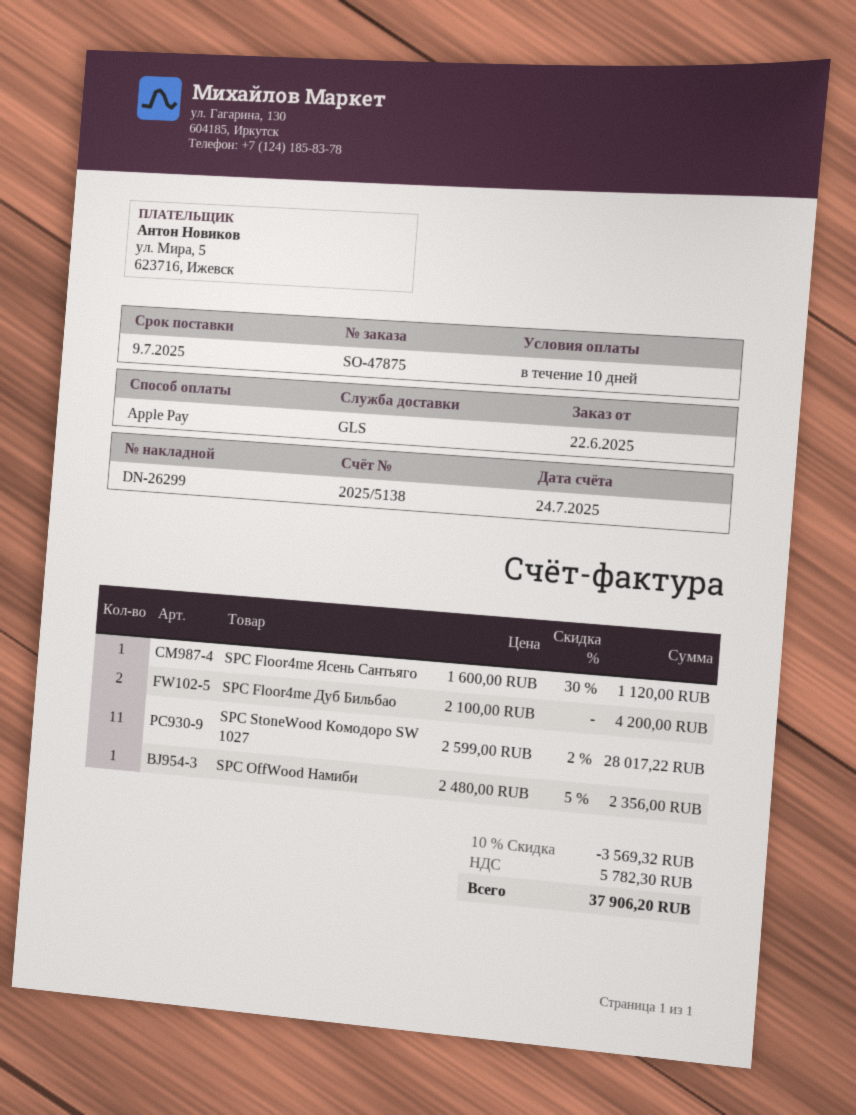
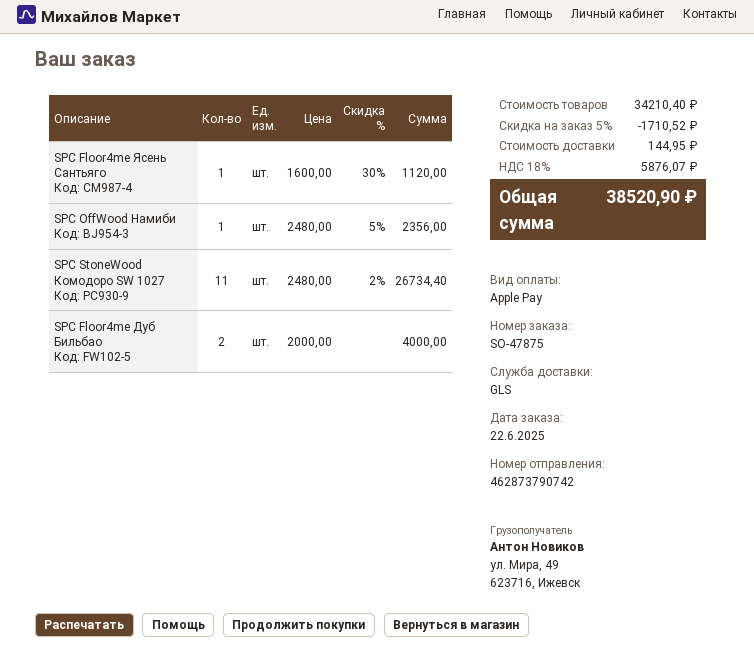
SPC Floor4me Дуб Бильбао: 2 x 2100.00 = 4200.00 -> 2 x 2000.00 = 4000.00
SPC StoneWood Комодоро SW 1027: 11 x 2599.00 - 2% = 28017.22 -> 11 x 2480.00 - 2% = 26734.40
discount: 10% = 3569.32 -> 5% = 1710.52
shipping: none -> 144.95
tax: 5782.30 -> 5876.07
total: 37906.20 -> 38520.90

